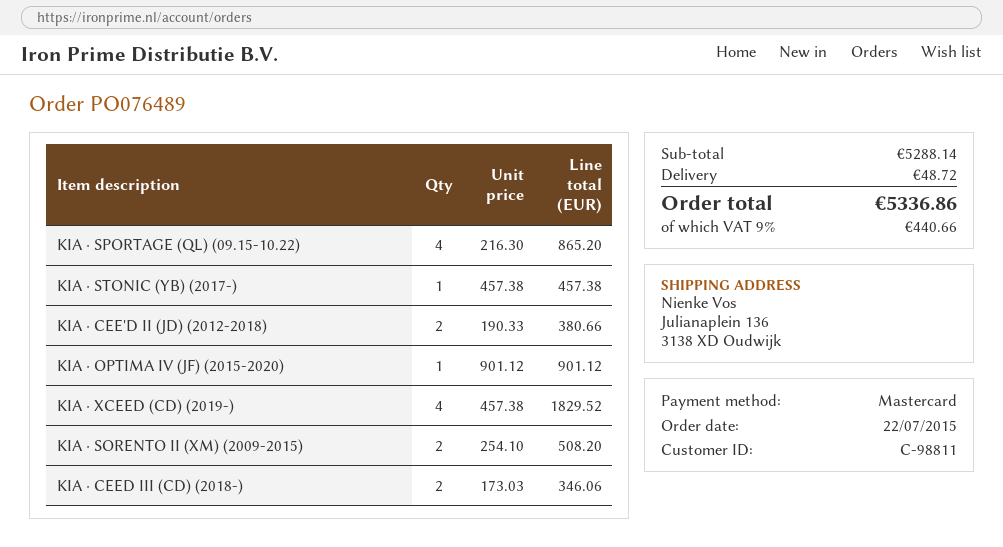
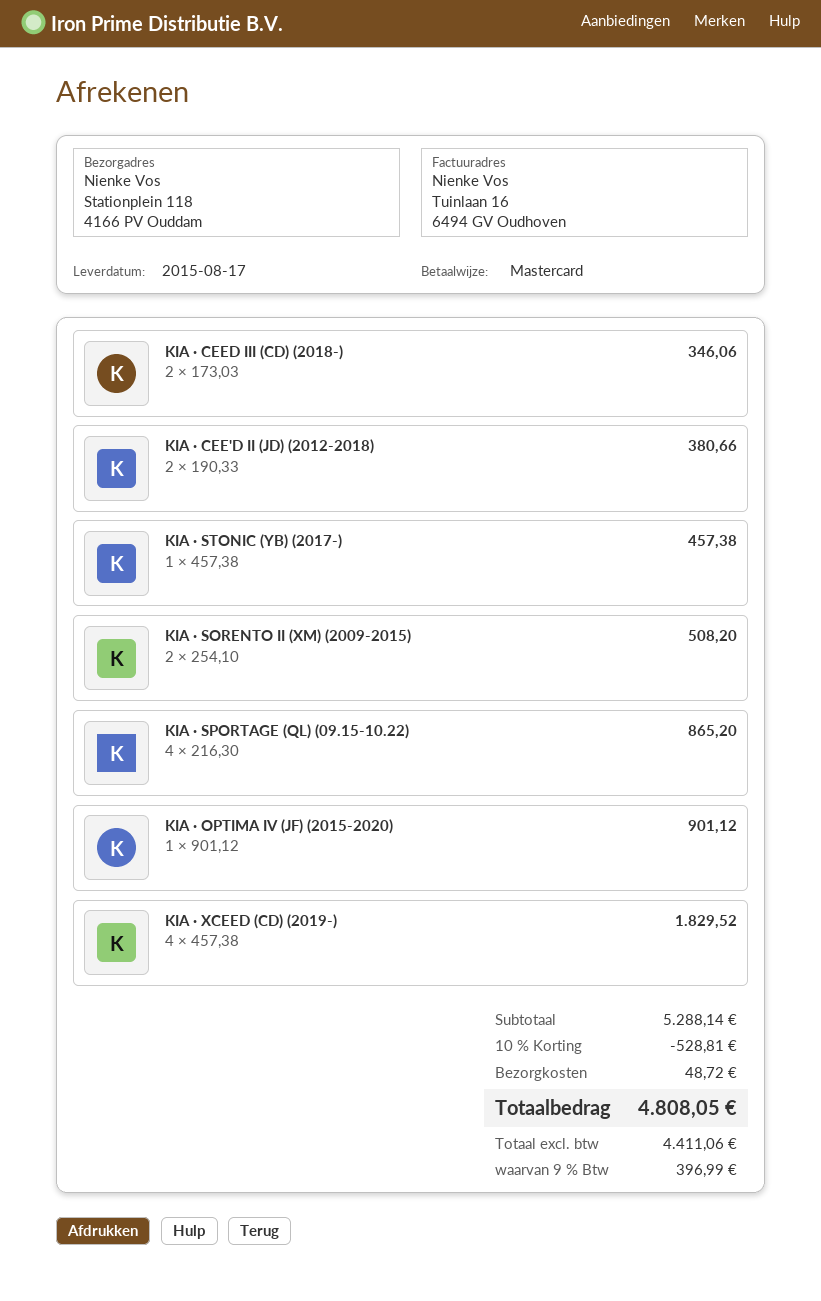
ship to: Julianaplein 136, 3138 XD Oudwijk -> Stationplein 118, 4166 PV Ouddam
discount: none -> 10% = 528.81
tax: 9% = 440.66 -> 9% = 396.99
total: 5336.86 -> 4808.05

